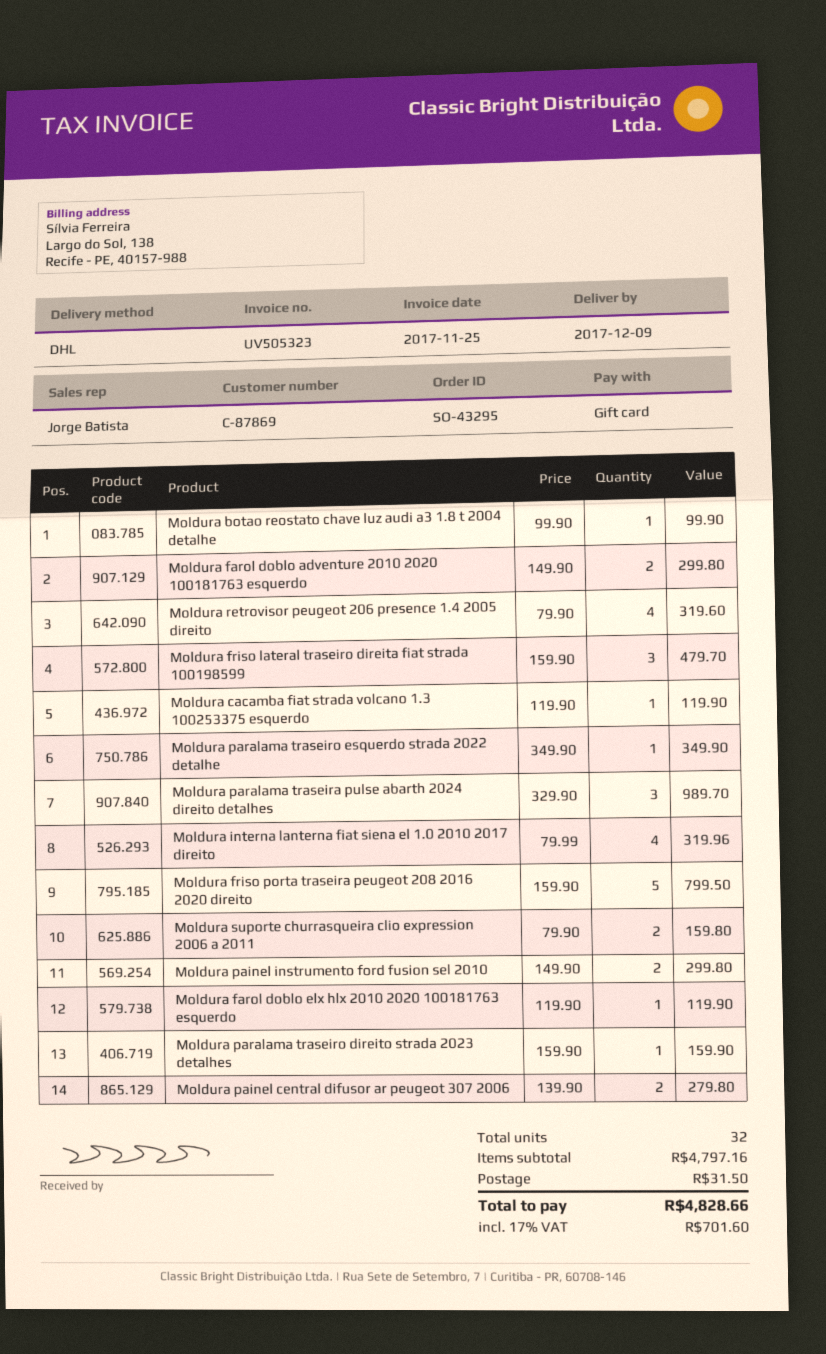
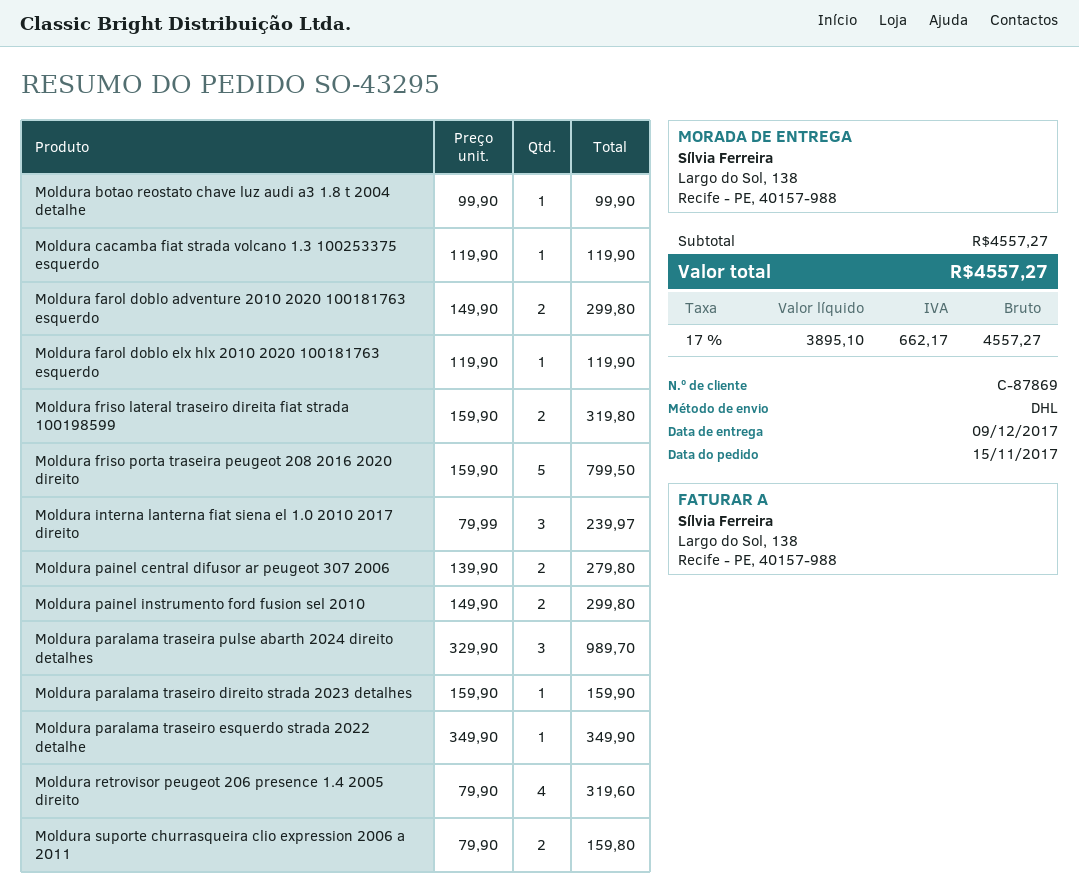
Moldura friso lateral traseiro direita fiat strada 100198599: 3 x 159.90 = 479.70 -> 2 x 159.90 = 319.80
Moldura interna lanterna fiat siena el 1.0 2010 2017 direito: 4 x 79.99 = 319.96 -> 3 x 79.99 = 239.97
subtotal: 4797.16 -> 4557.27
shipping: 31.50 -> none
tax: 17% = 701.60 -> 17% = 662.17
total: 4828.66 -> 4557.27

